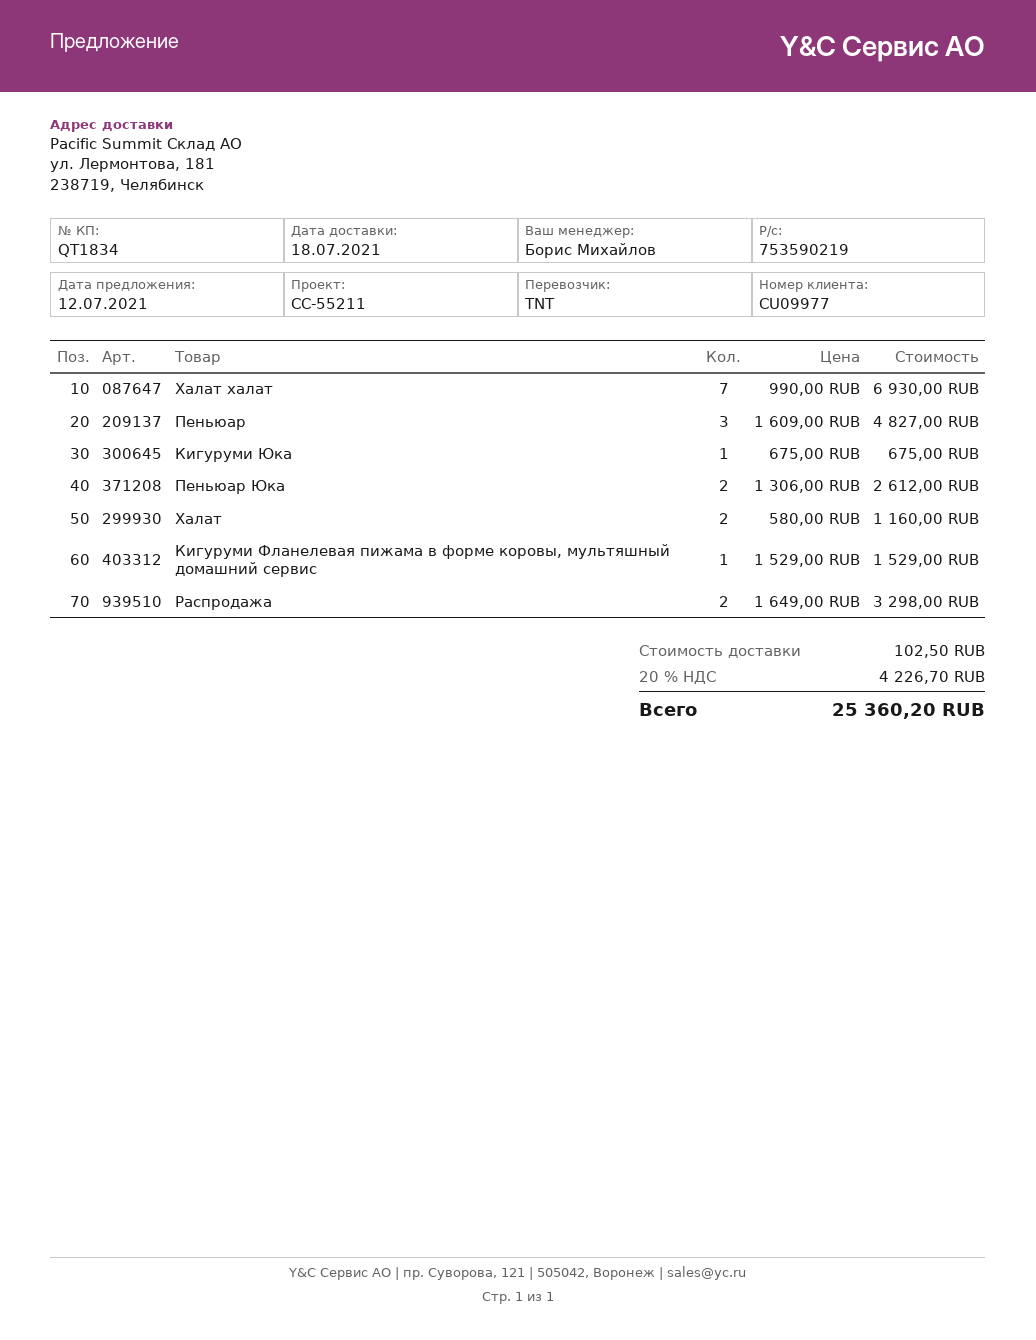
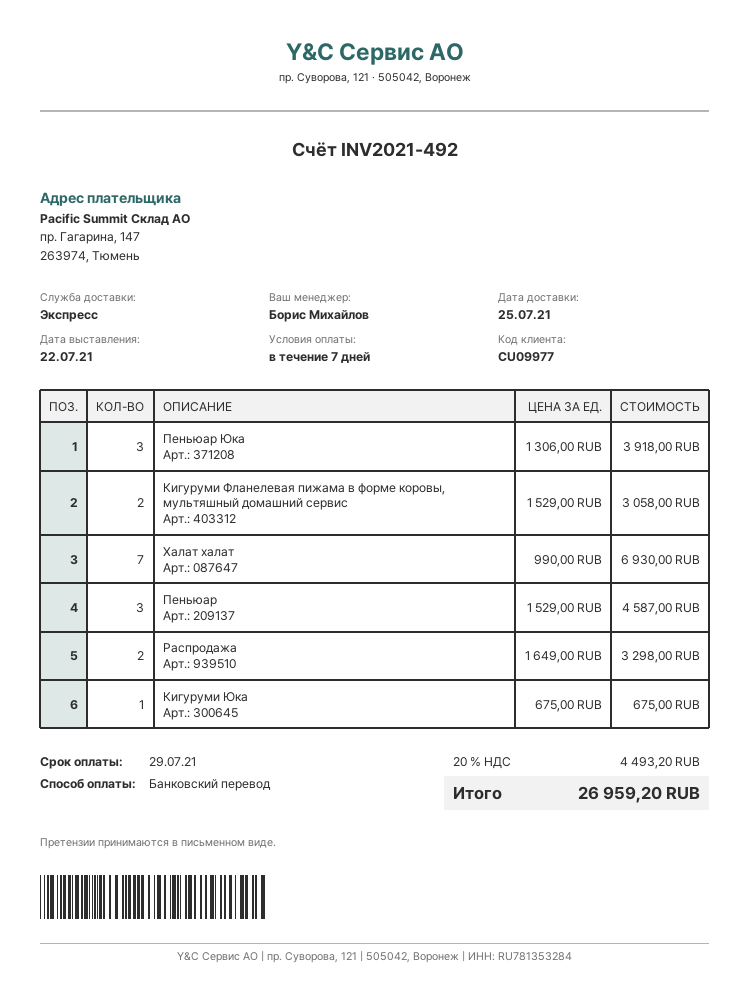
delivery date: 2021-07-18 -> 2021-07-25
shipping method: TNT -> express
Пеньюар: 3 x 1609.00 = 4827.00 -> 3 x 1529.00 = 4587.00
Пеньюар Юка: 2 x 1306.00 = 2612.00 -> 3 x 1306.00 = 3918.00
Халат: 2 x 580.00 = 1160.00 -> none
Кигуруми Фланелевая пижама в форме коровы, мультяшный домашний сервис: 1 x 1529.00 = 1529.00 -> 2 x 1529.00 = 3058.00
shipping: 102.50 -> none
tax: 20% = 4226.70 -> 20% = 4493.20
total: 25360.20 -> 26959.20

